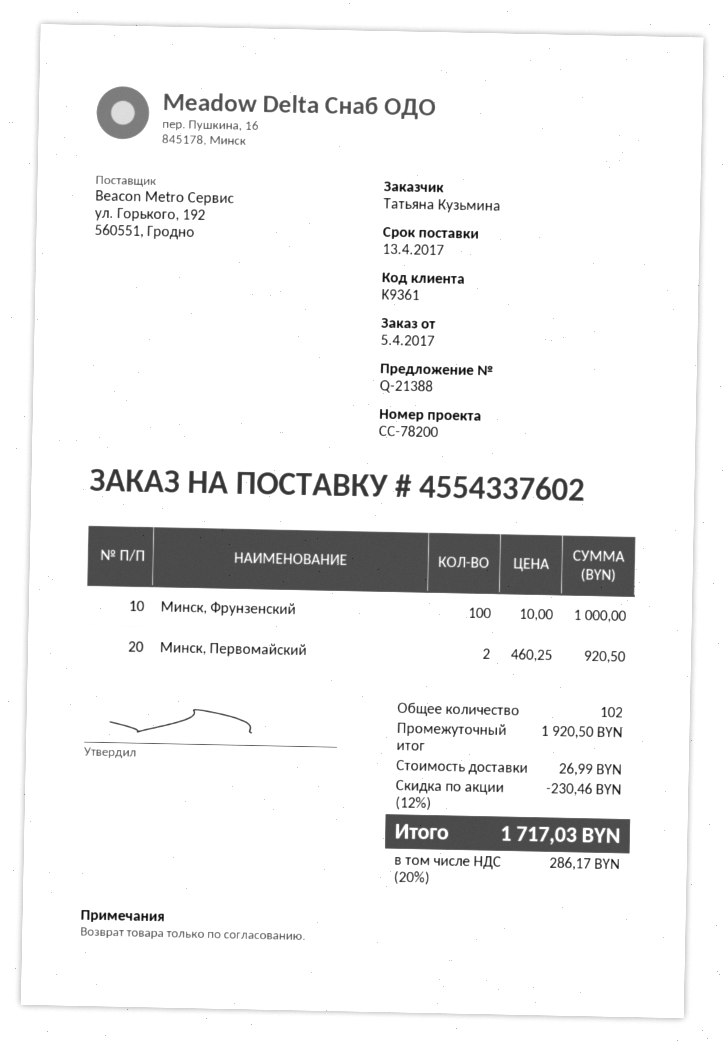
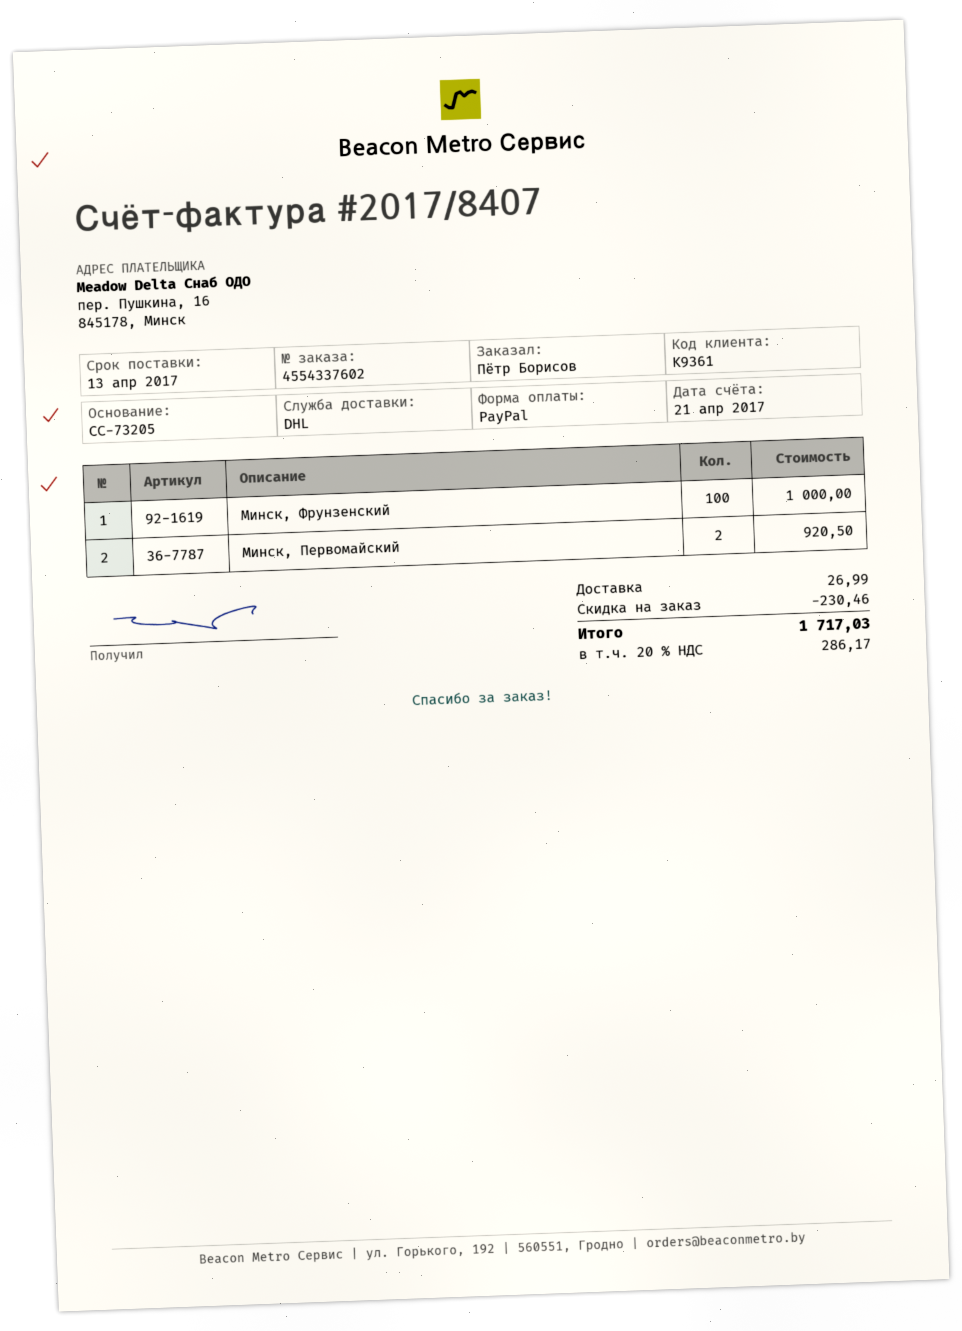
reference: CC-78200 -> CC-73205
ordered by: Татьяна Кузьмина -> Пётр Борисов

